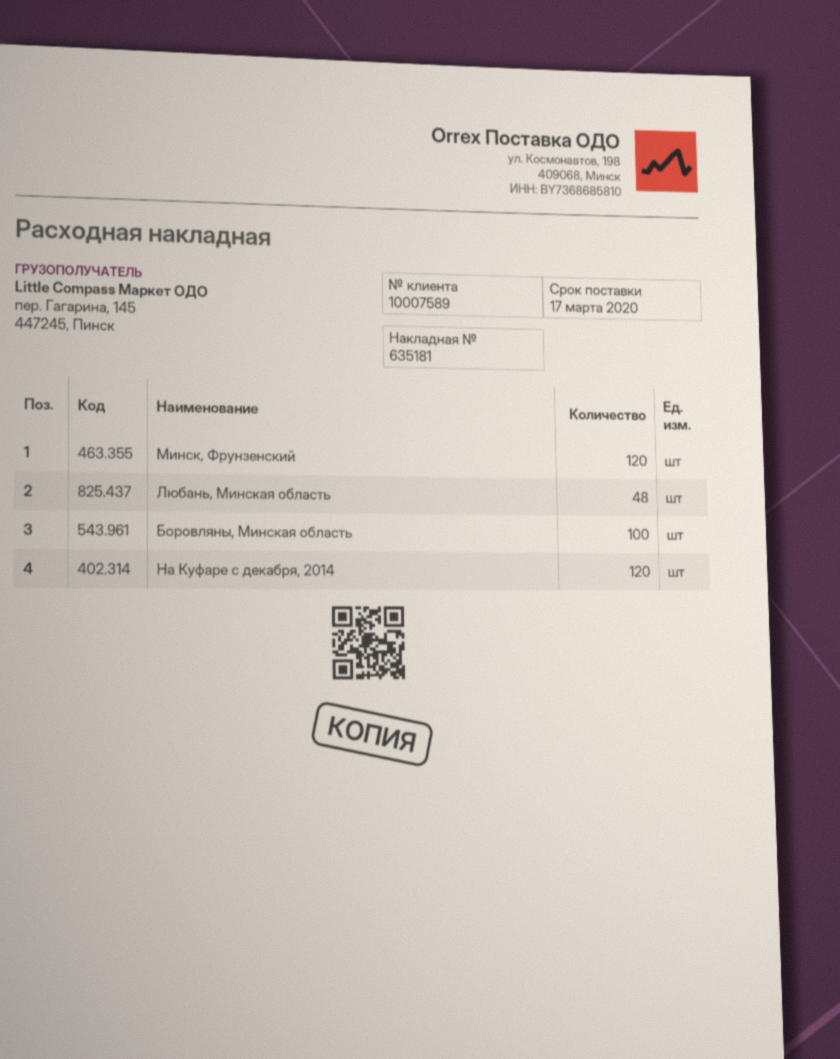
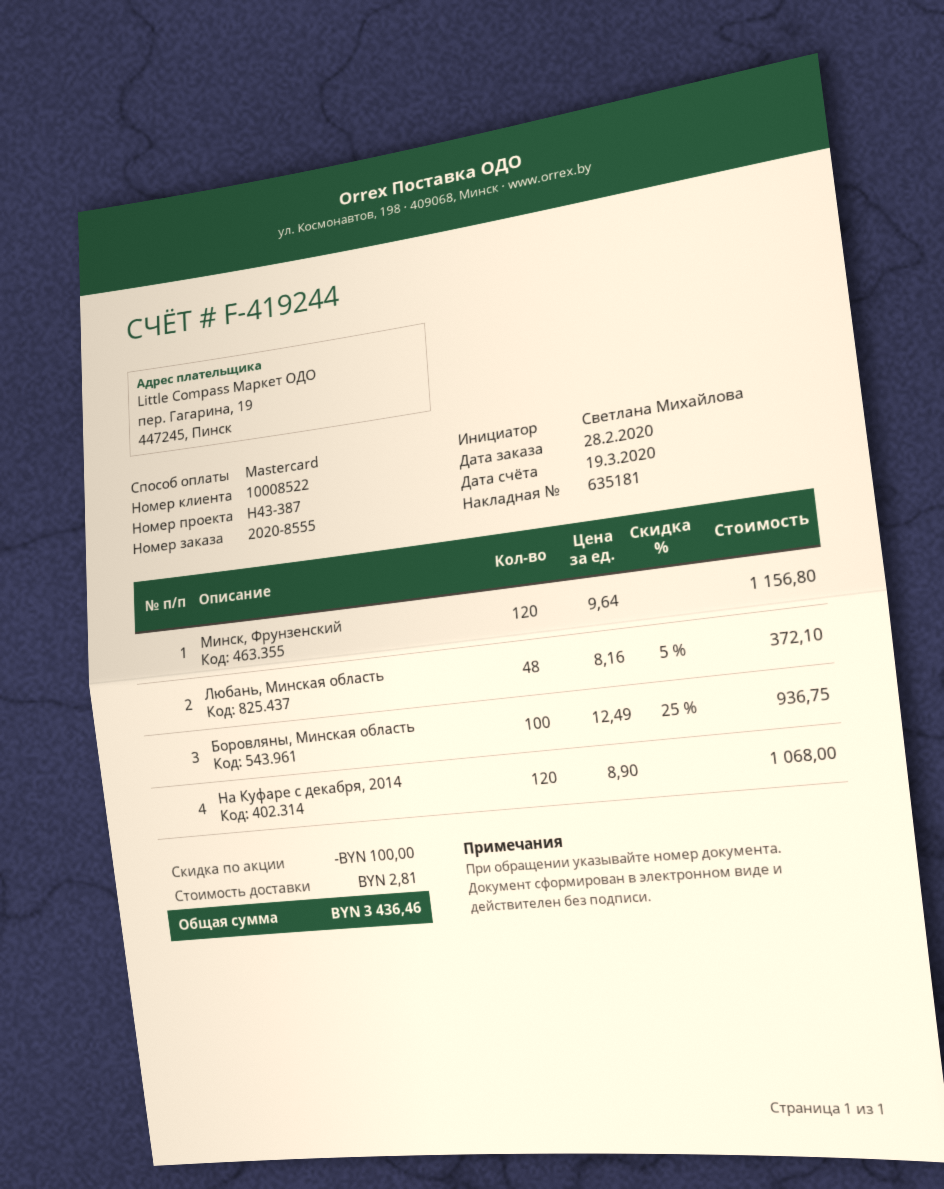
customer number: 10007589 -> 10008522

